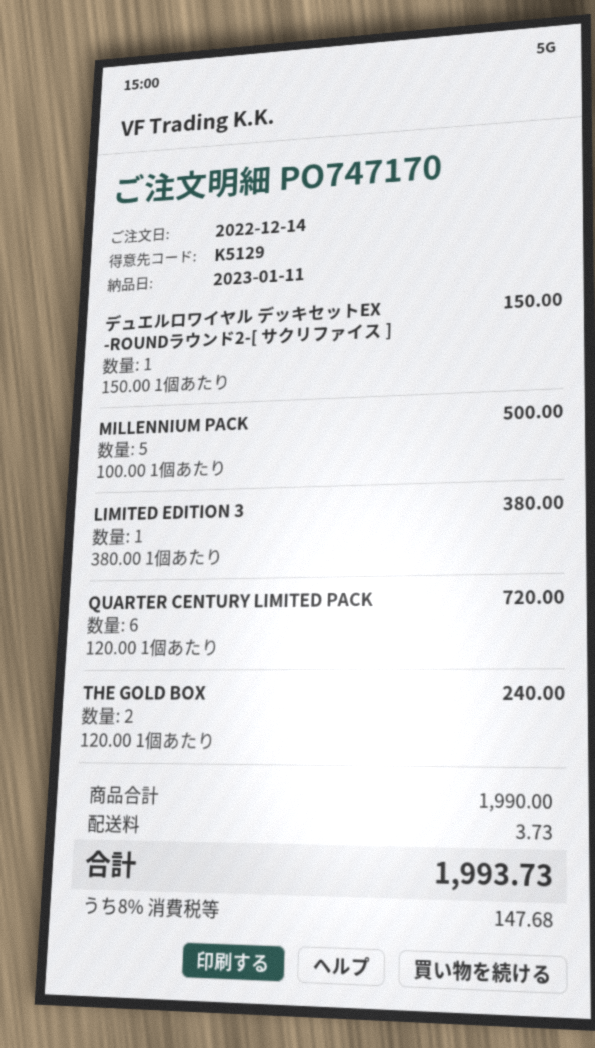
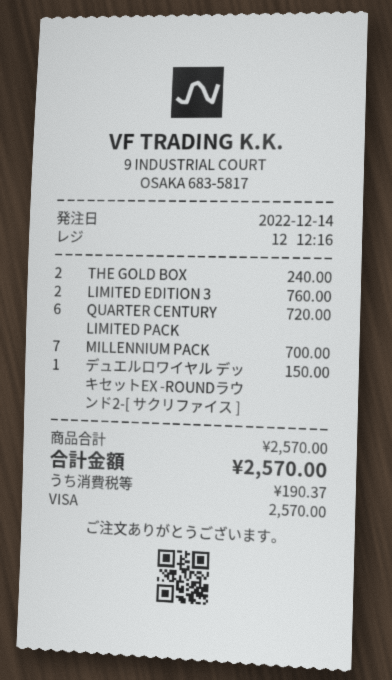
MILLENNIUM PACK: 5 for 500.00 -> 7 for 700.00
LIMITED EDITION 3: 1 for 380.00 -> 2 for 760.00
subtotal: 1990.00 -> 2570.00
shipping: 3.73 -> none
tax: 147.68 -> 190.37
total: 1993.73 -> 2570.00

